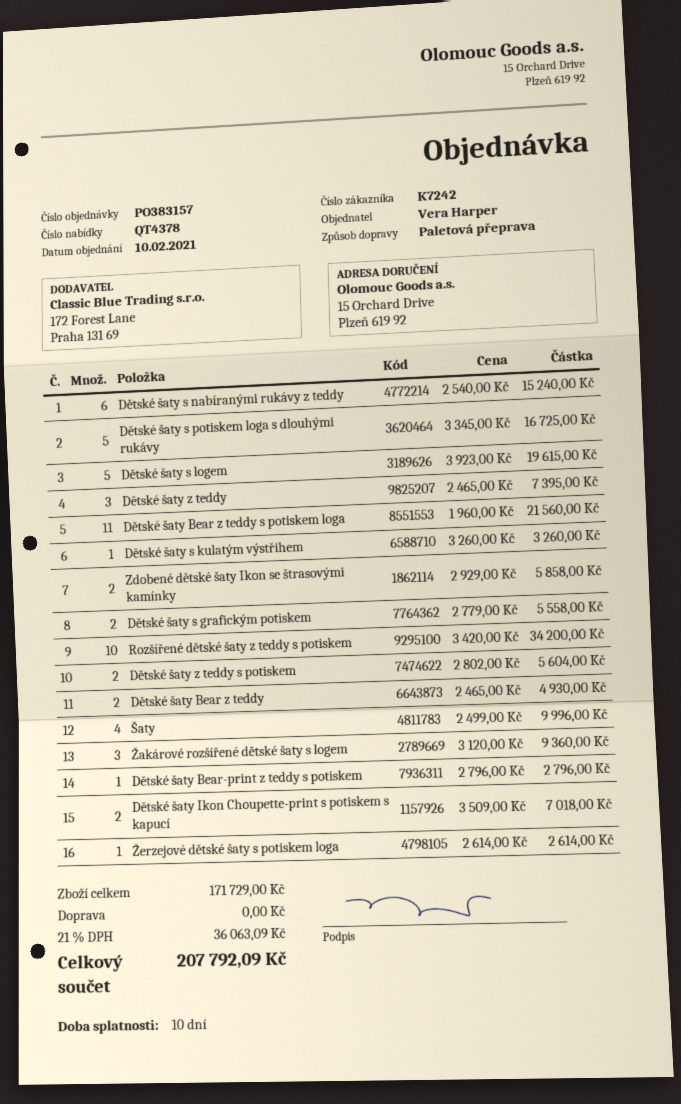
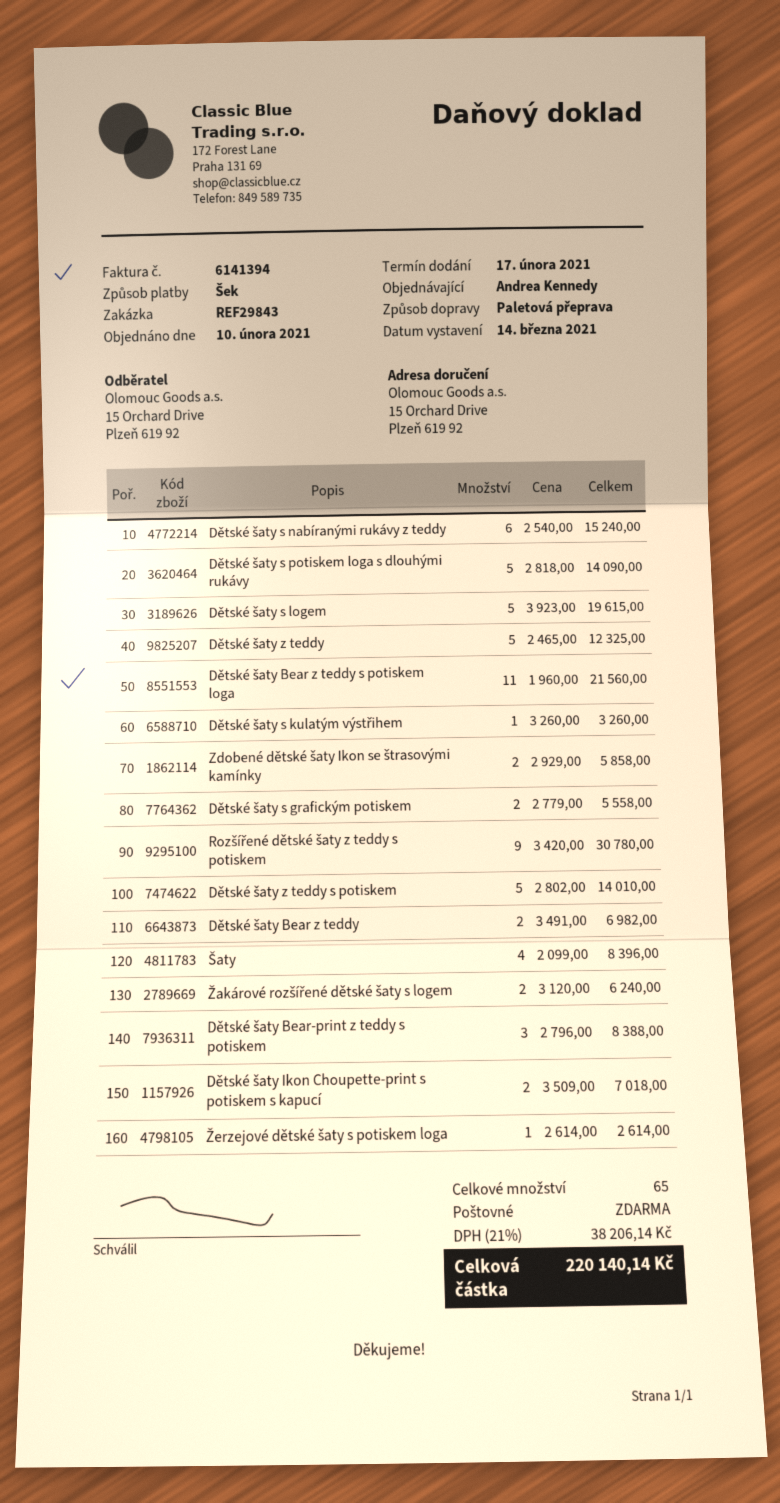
ordered by: Vera Harper -> Andrea Kennedy
Dětské šaty s potiskem loga s dlouhými rukávy: 5 x 3345.00 = 16725.00 -> 5 x 2818.00 = 14090.00
Dětské šaty z teddy: 3 x 2465.00 = 7395.00 -> 5 x 2465.00 = 12325.00
Rozšířené dětské šaty z teddy s potiskem: 10 x 3420.00 = 34200.00 -> 9 x 3420.00 = 30780.00
Dětské šaty z teddy s potiskem: 2 x 2802.00 = 5604.00 -> 5 x 2802.00 = 14010.00
Dětské šaty Bear z teddy: 2 x 2465.00 = 4930.00 -> 2 x 3491.00 = 6982.00
Šaty: 4 x 2499.00 = 9996.00 -> 4 x 2099.00 = 8396.00
Žakárové rozšířené dětské šaty s logem: 3 x 3120.00 = 9360.00 -> 2 x 3120.00 = 6240.00
Dětské šaty Bear-print z teddy s potiskem: 1 x 2796.00 = 2796.00 -> 3 x 2796.00 = 8388.00
tax: 21% = 36063.09 -> 21% = 38206.14
total: 207792.09 -> 220140.14

